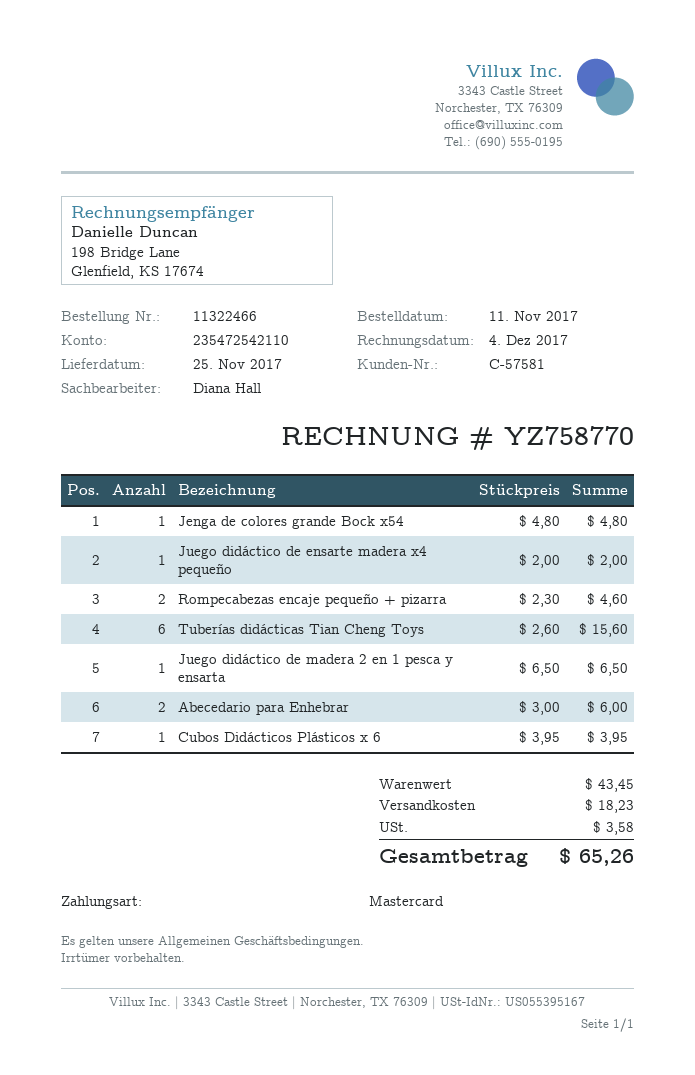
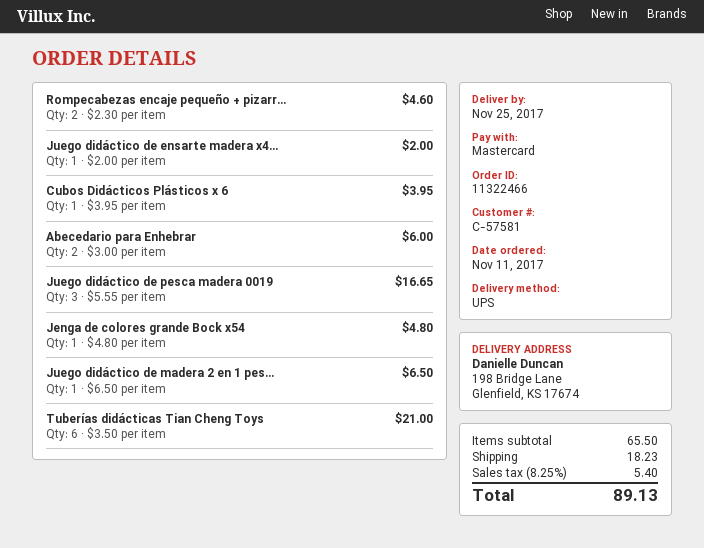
Tuberías didácticas Tian Cheng Toys: 6 x 2.60 = 15.60 -> 6 x 3.50 = 21.00
Juego didáctico de pesca madera 0019: none -> 3 x 5.55 = 16.65
subtotal: 43.45 -> 65.50
tax: 3.58 -> 5.40
total: 65.26 -> 89.13

